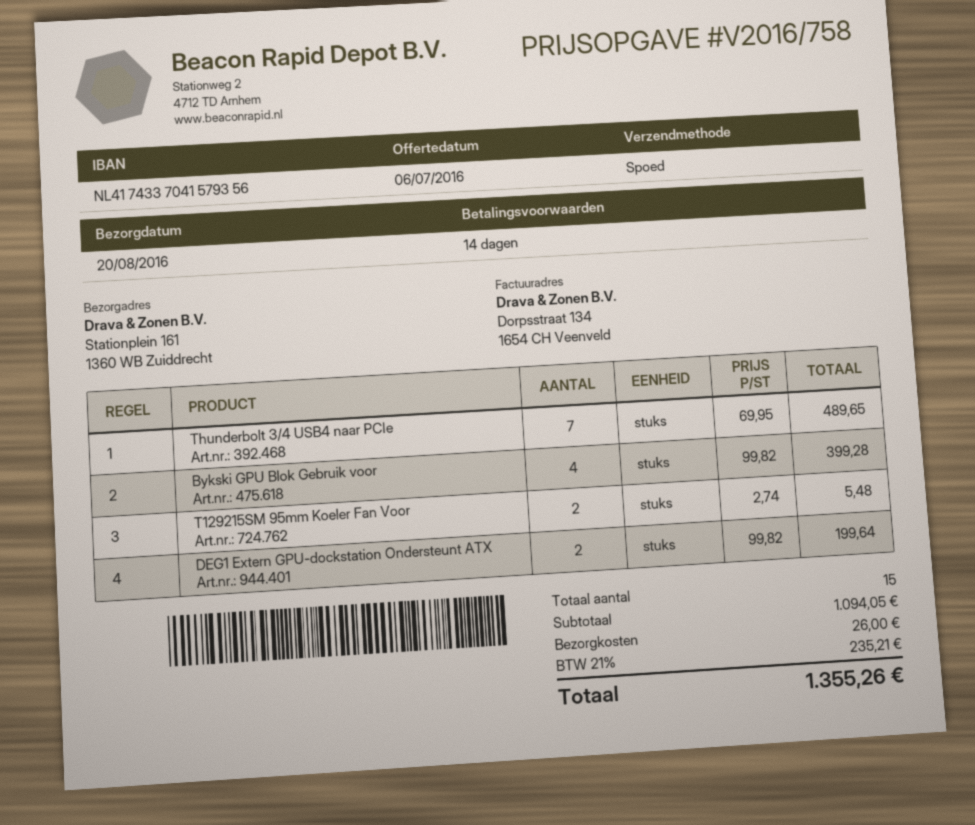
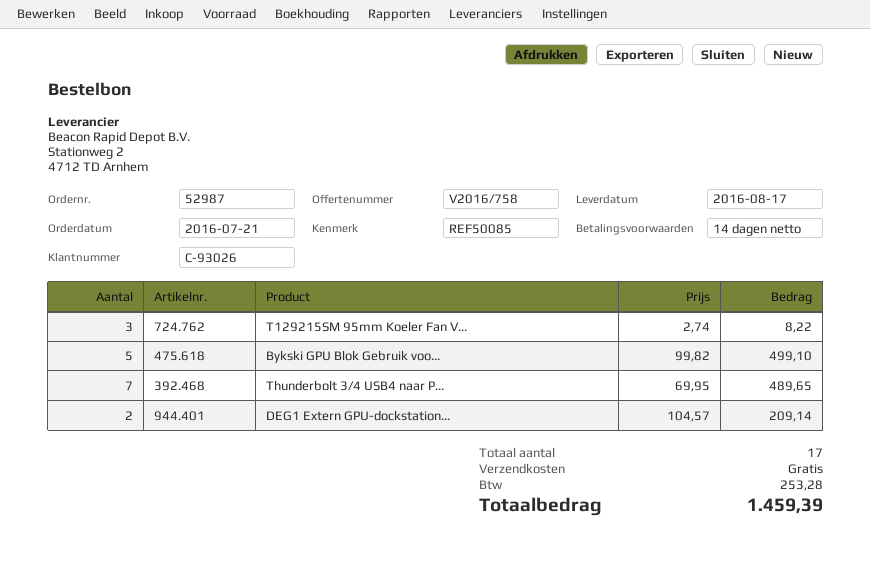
delivery date: 2016-08-20 -> 2016-08-17
Bykski GPU Blok Gebruik voor: 4 x 99.82 = 399.28 -> 5 x 99.82 = 499.10
T129215SM 95mm Koeler Fan Voor: 2 x 2.74 = 5.48 -> 3 x 2.74 = 8.22
DEG1 Extern GPU-dockstation Ondersteunt ATX: 2 x 99.82 = 199.64 -> 2 x 104.57 = 209.14
total quantity: 15 -> 17
shipping: 26.00 -> 0.00
tax: 235.21 -> 253.28
total: 1355.26 -> 1459.39

